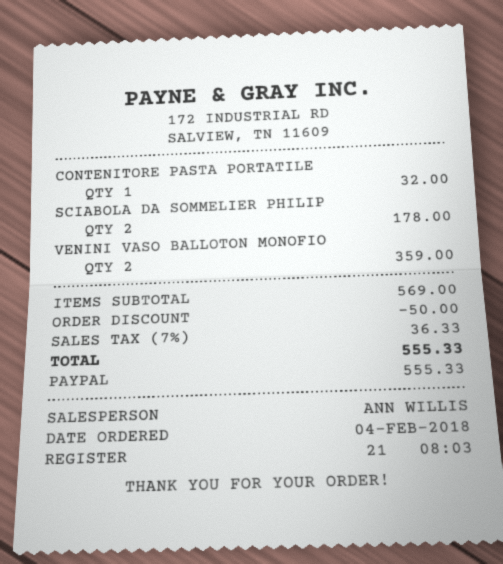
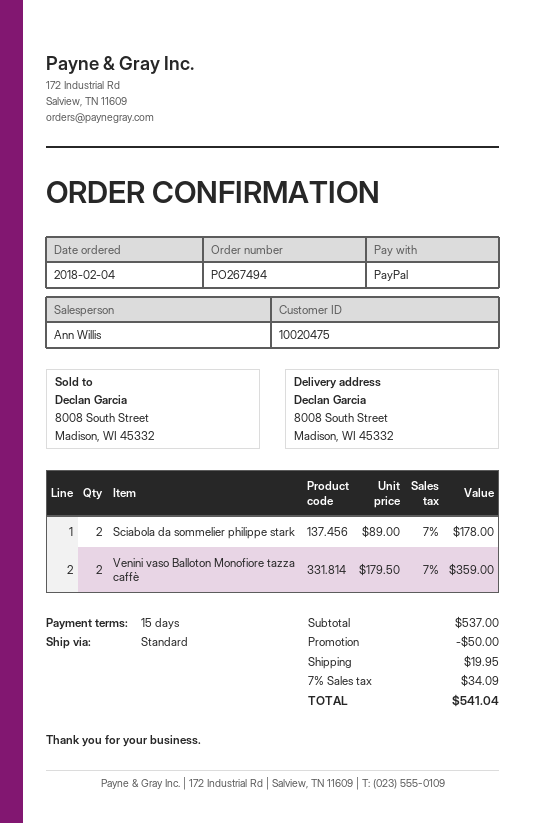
CONTENITORE PASTA PORTATILE: 1 for 32.00 -> none
subtotal: 569.00 -> 537.00
shipping: none -> 19.95
tax: 7% = 36.33 -> 7% = 34.09
total: 555.33 -> 541.04

